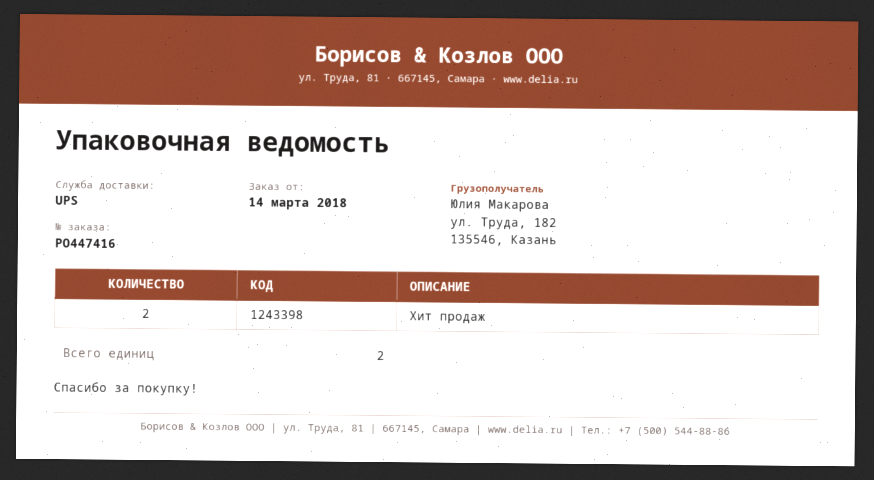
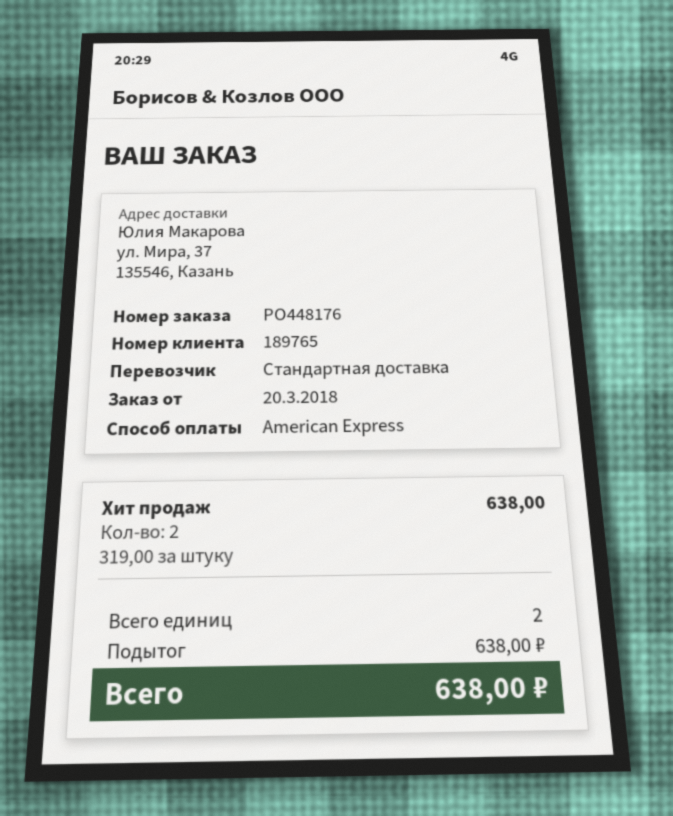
order number: PO447416 -> PO448176
order date: 2018-03-14 -> 2018-03-20
shipping method: UPS -> standard
ship to: ул. Труда, 182, 135546, Казань -> ул. Мира, 37, 135546, Казань

